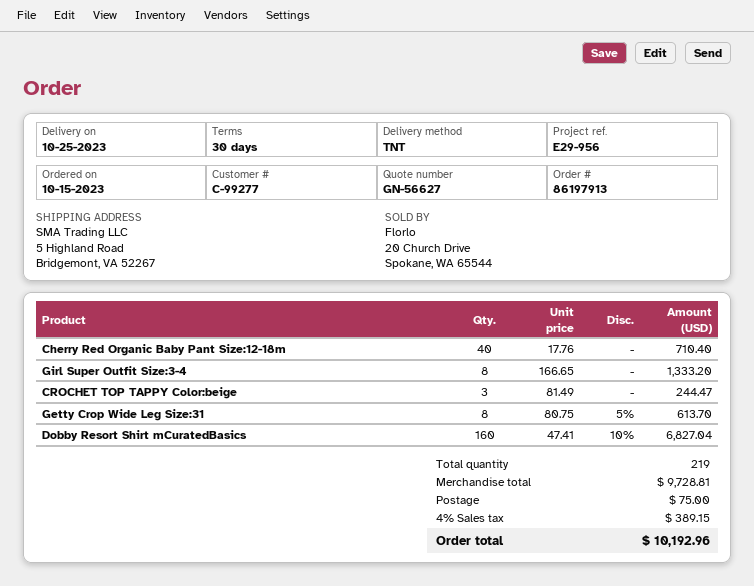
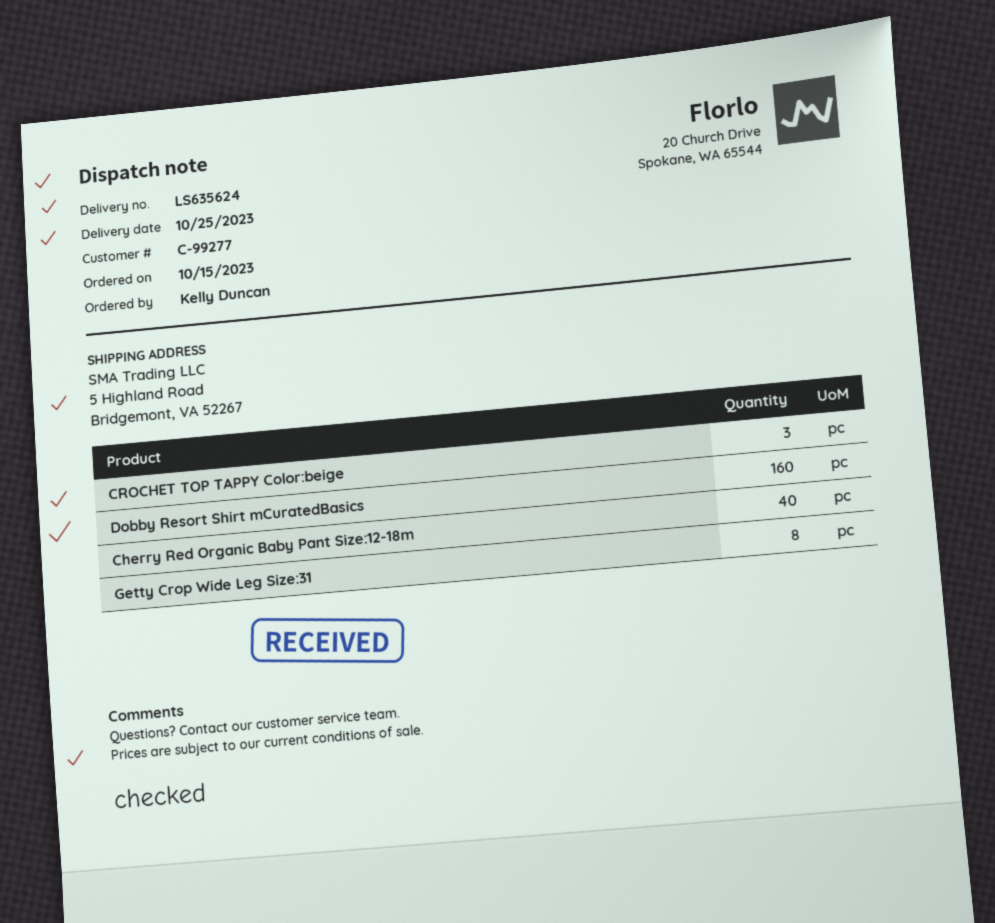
Girl Super Outfit Size:3-4: 8 -> none

